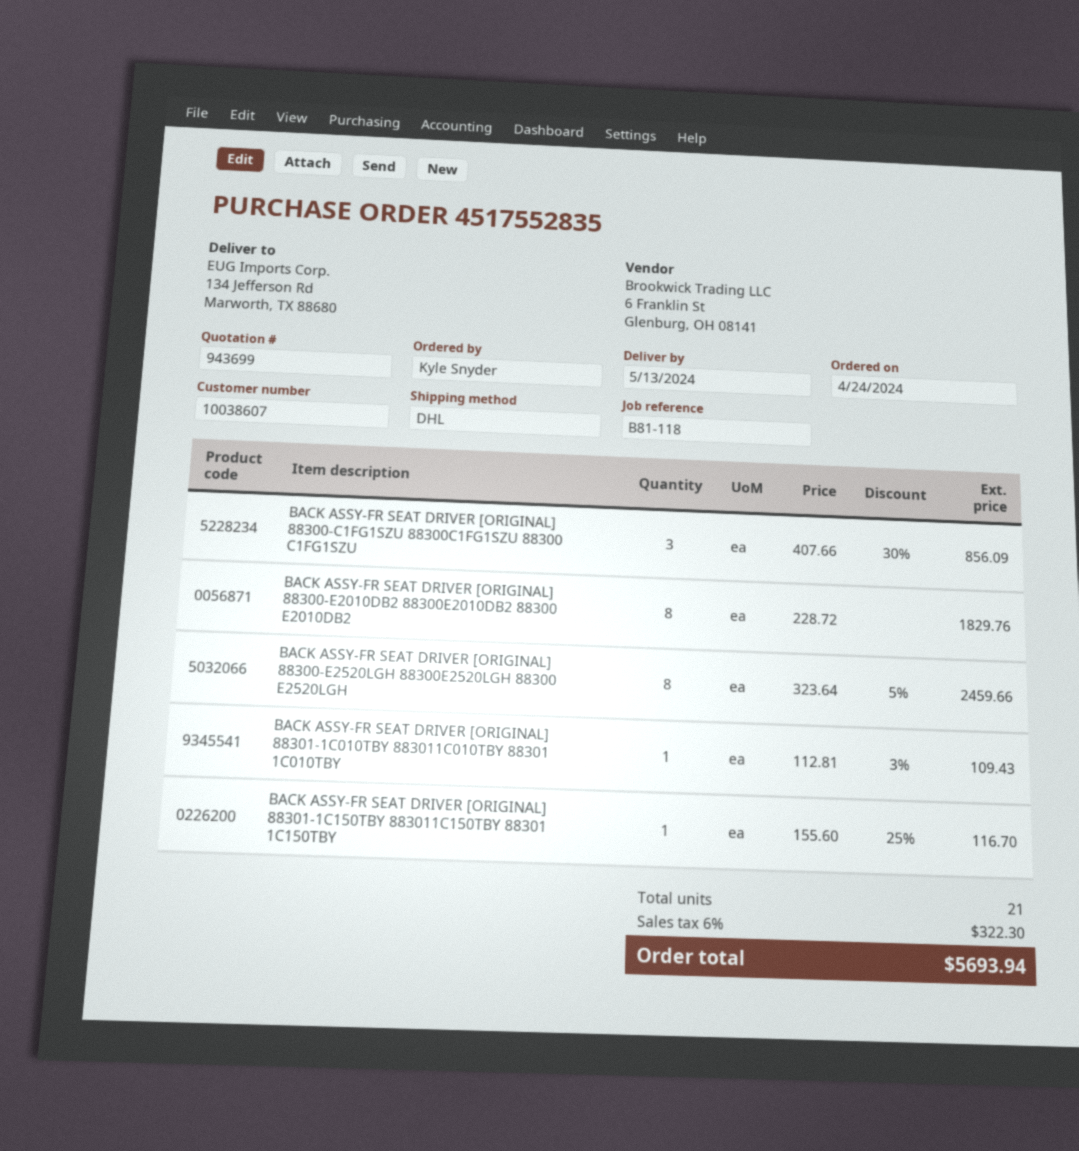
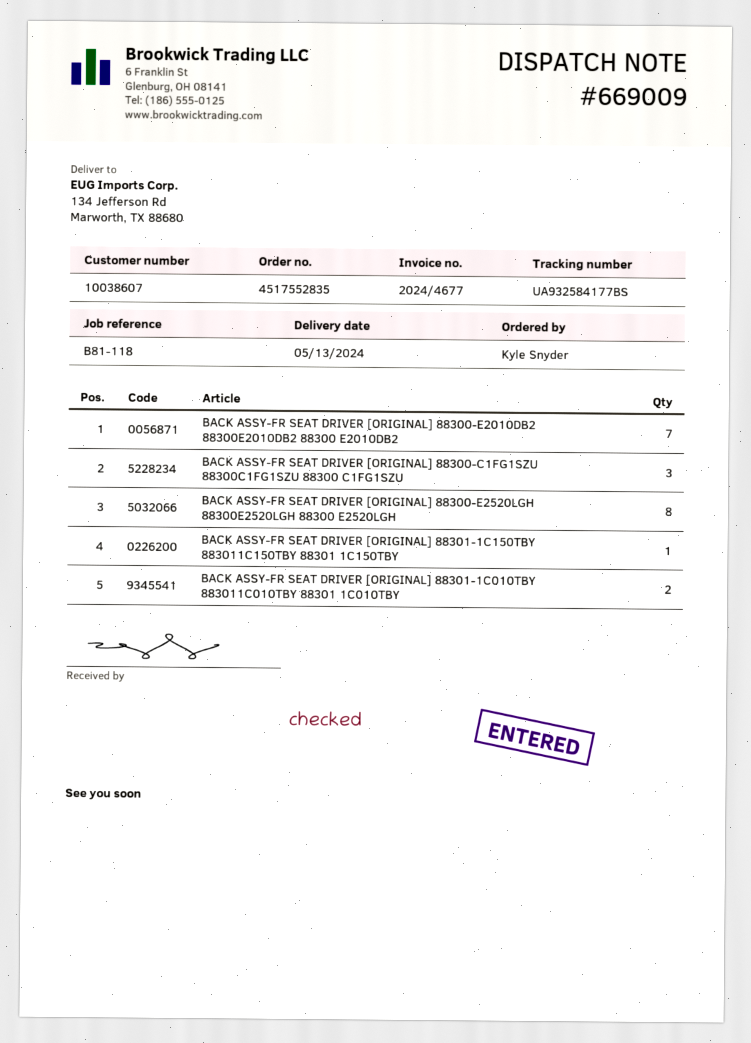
BACK ASSY-FR SEAT DRIVER [ORIGINAL] 88300-E2010DB2 88300E2010DB2 88300 E2010DB2: 8 -> 7
BACK ASSY-FR SEAT DRIVER [ORIGINAL] 88301-1C010TBY 883011C010TBY 88301 1C010TBY: 1 -> 2

